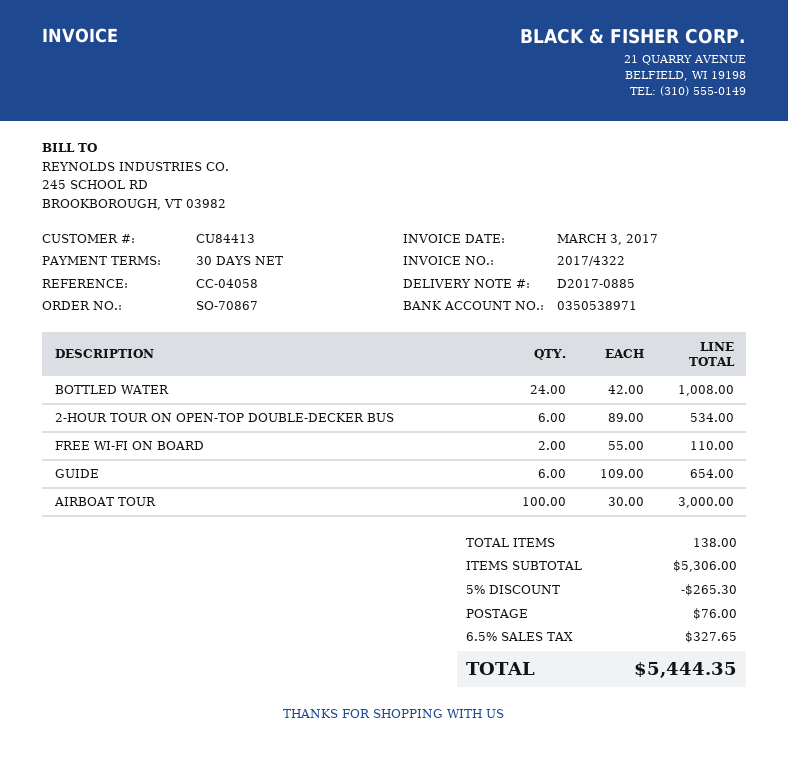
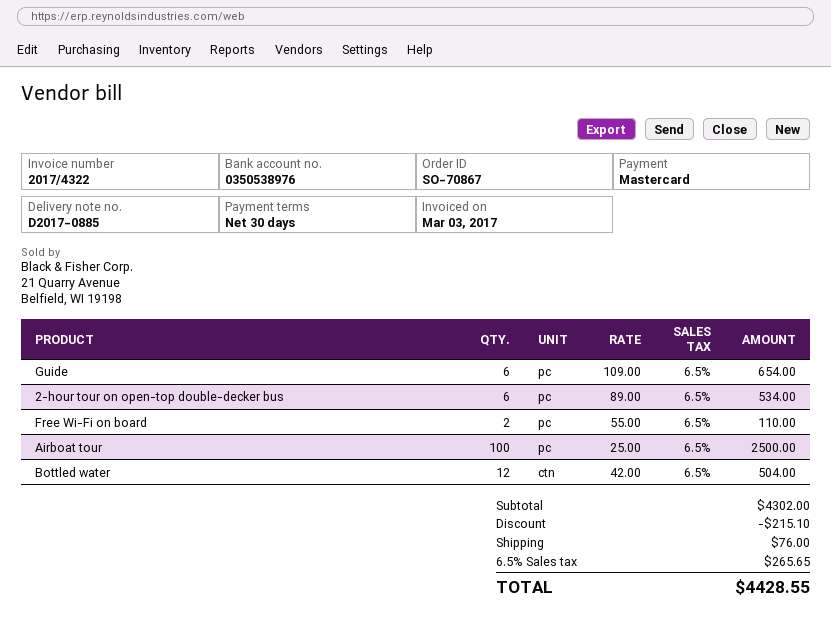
bank account: 0350538971 -> 0350538976
BOTTLED WATER: 24 x 42.00 = 1008.00 -> 12 x 42.00 = 504.00
AIRBOAT TOUR: 100 x 30.00 = 3000.00 -> 100 x 25.00 = 2500.00
subtotal: 5306.00 -> 4302.00
discount: 265.30 -> 215.10
tax: 6.5% = 327.65 -> 6.5% = 265.65
total: 5444.35 -> 4428.55

